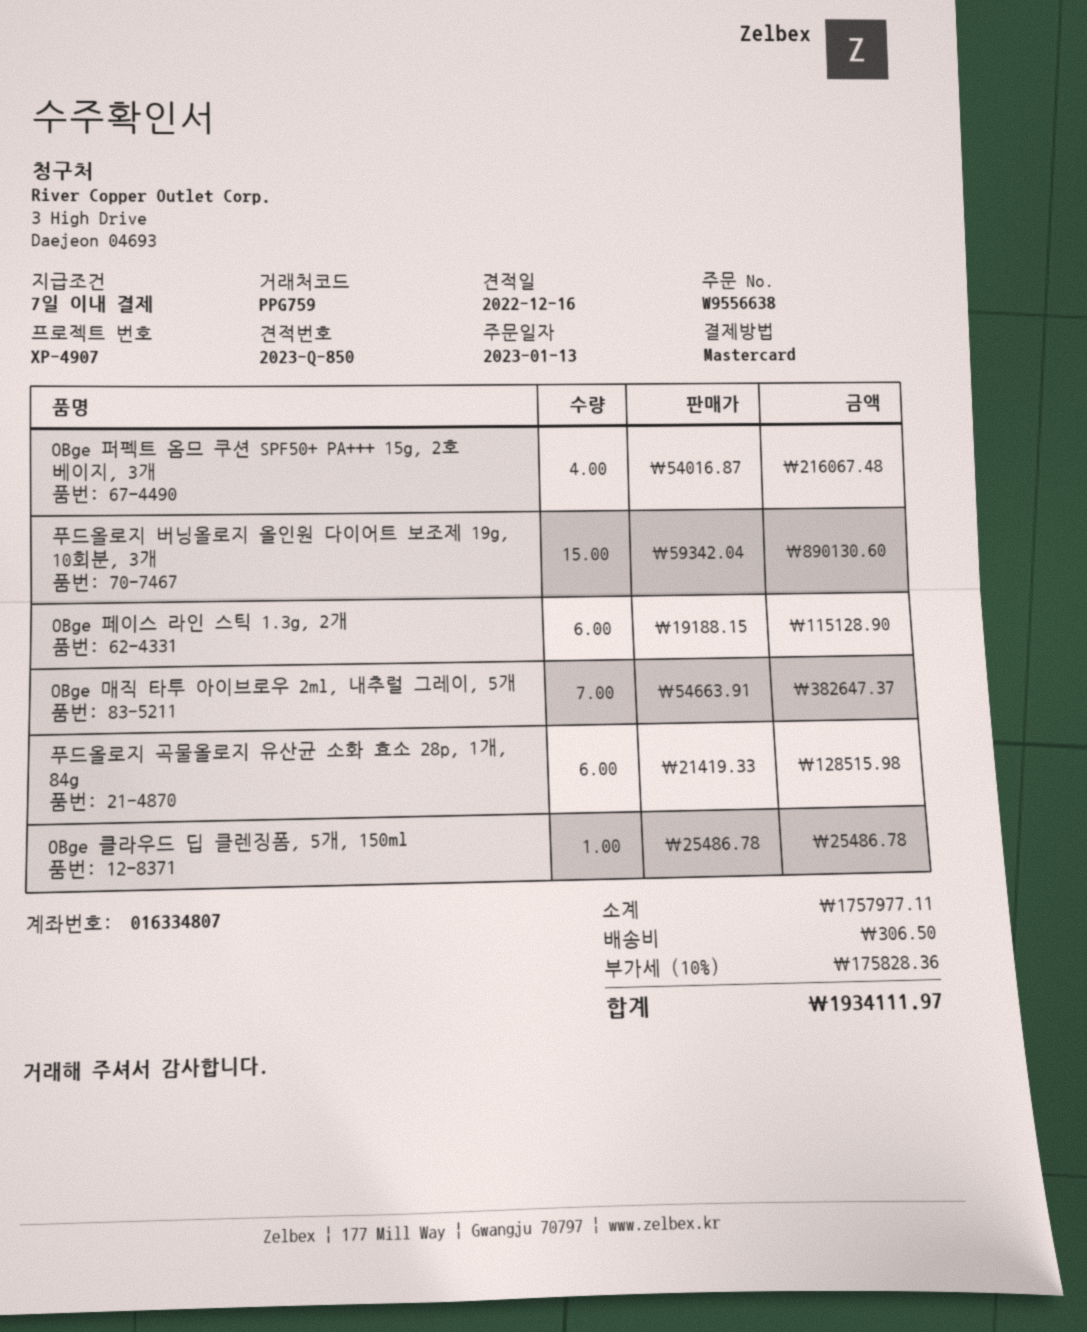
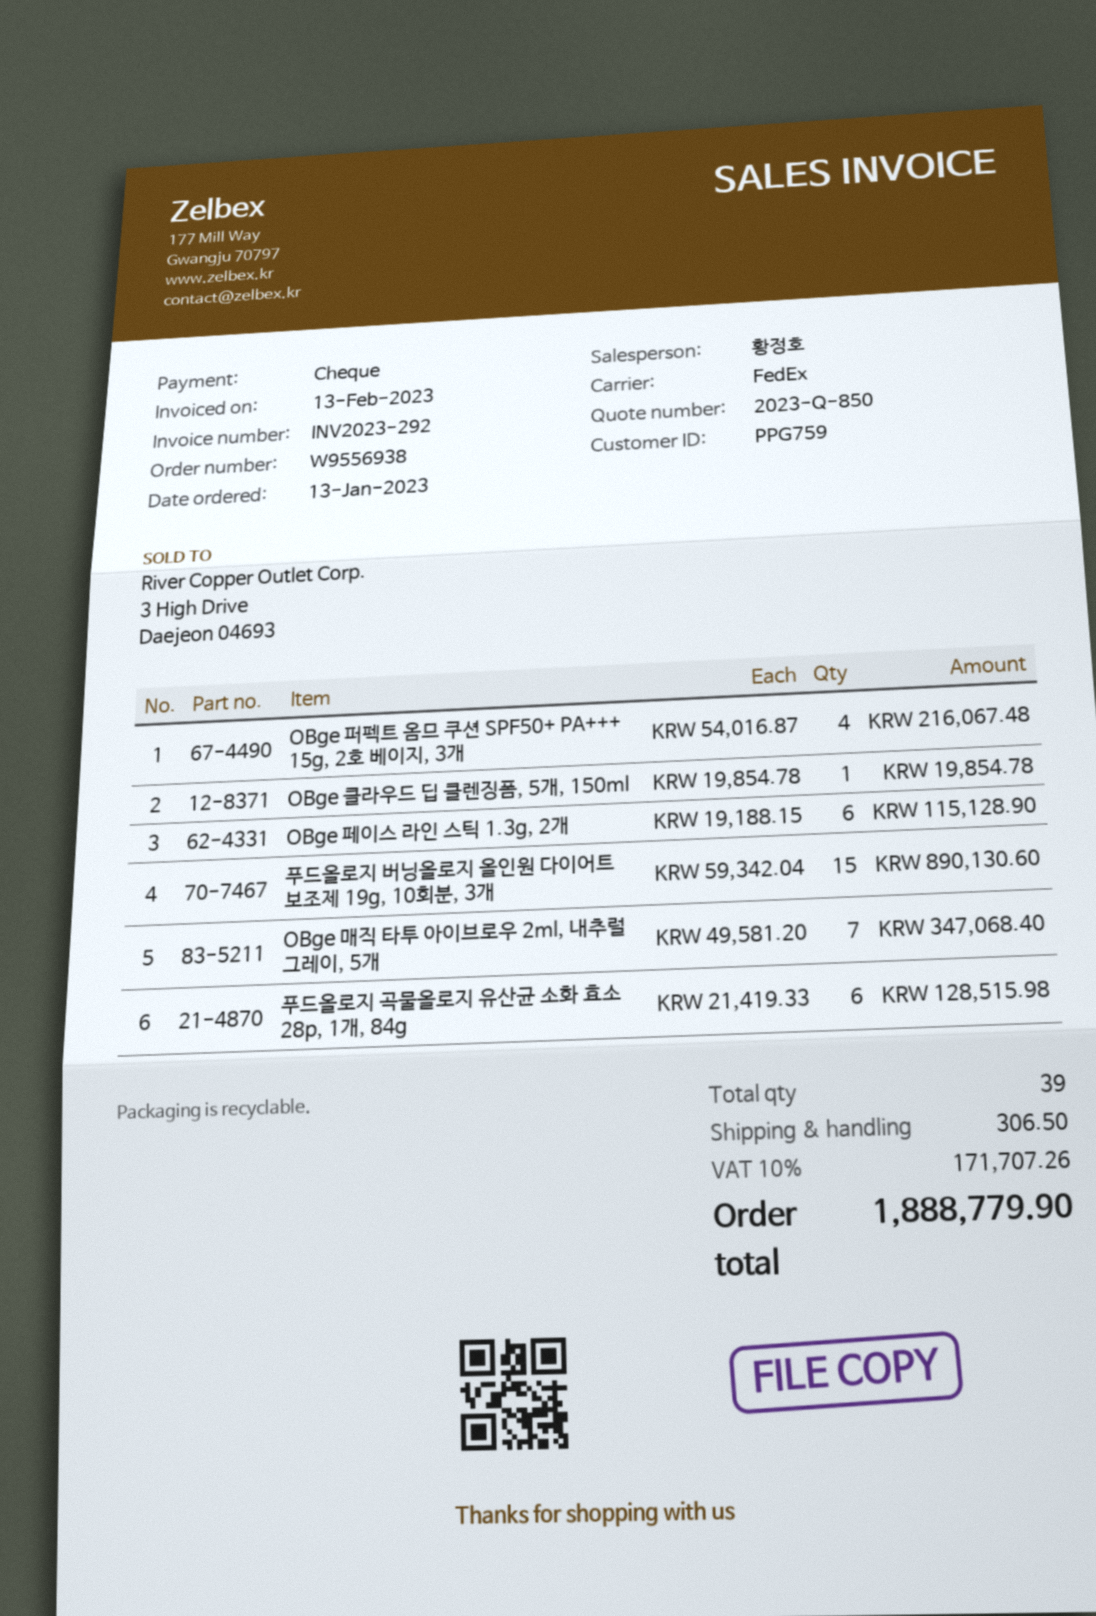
order number: W9556638 -> W9556938
payment method: Mastercard -> cheque
OBge 매직 타투 아이브로우 2ml, 내추럴 그레이, 5개: 7 x 54663.91 = 382647.37 -> 7 x 49581.20 = 347068.40
OBge 클라우드 딥 클렌징폼, 5개, 150ml: 1 x 25486.78 = 25486.78 -> 1 x 19854.78 = 19854.78
tax: 10% = 175828.36 -> 10% = 171707.26
total: 1934111.97 -> 1888779.90

